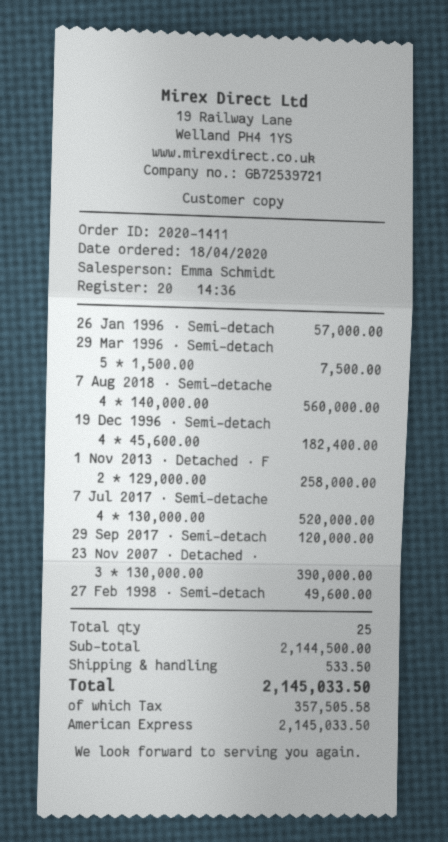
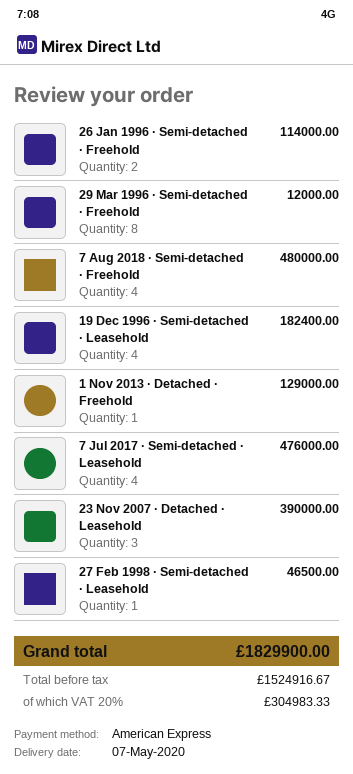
26 Jan 1996 · Semi-detach: 1 for 57000.00 -> 2 for 114000.00
29 Mar 1996 · Semi-detach: 5 for 7500.00 -> 8 for 12000.00
7 Aug 2018 · Semi-detache: 4 for 560000.00 -> 4 for 480000.00
1 Nov 2013 · Detached · F: 2 for 258000.00 -> 1 for 129000.00
7 Jul 2017 · Semi-detache: 4 for 520000.00 -> 4 for 476000.00
29 Sep 2017 · Semi-detach: 1 for 120000.00 -> none
27 Feb 1998 · Semi-detach: 1 for 49600.00 -> 1 for 46500.00
shipping: 533.50 -> none
tax: 357505.58 -> 304983.33
total: 2145033.50 -> 1829900.00

